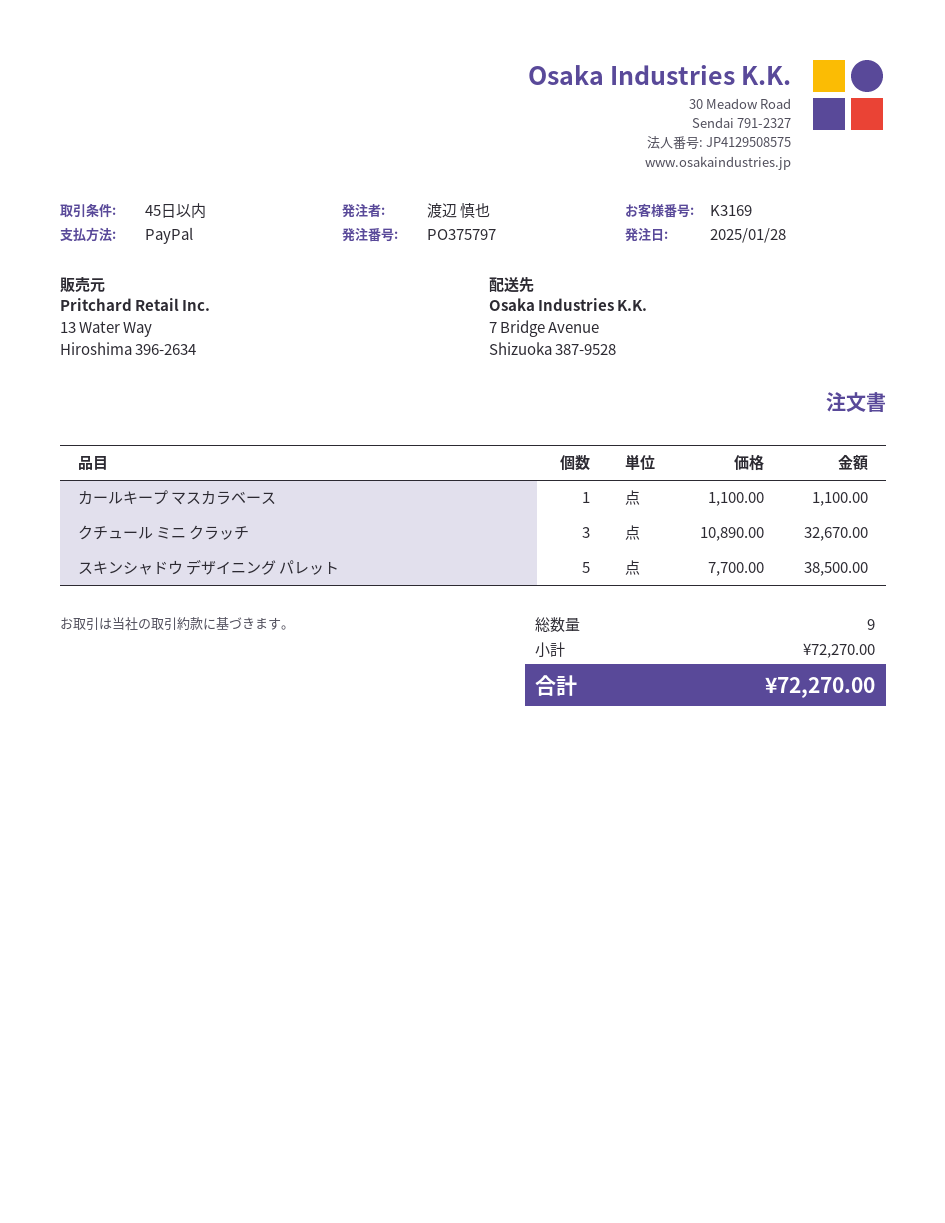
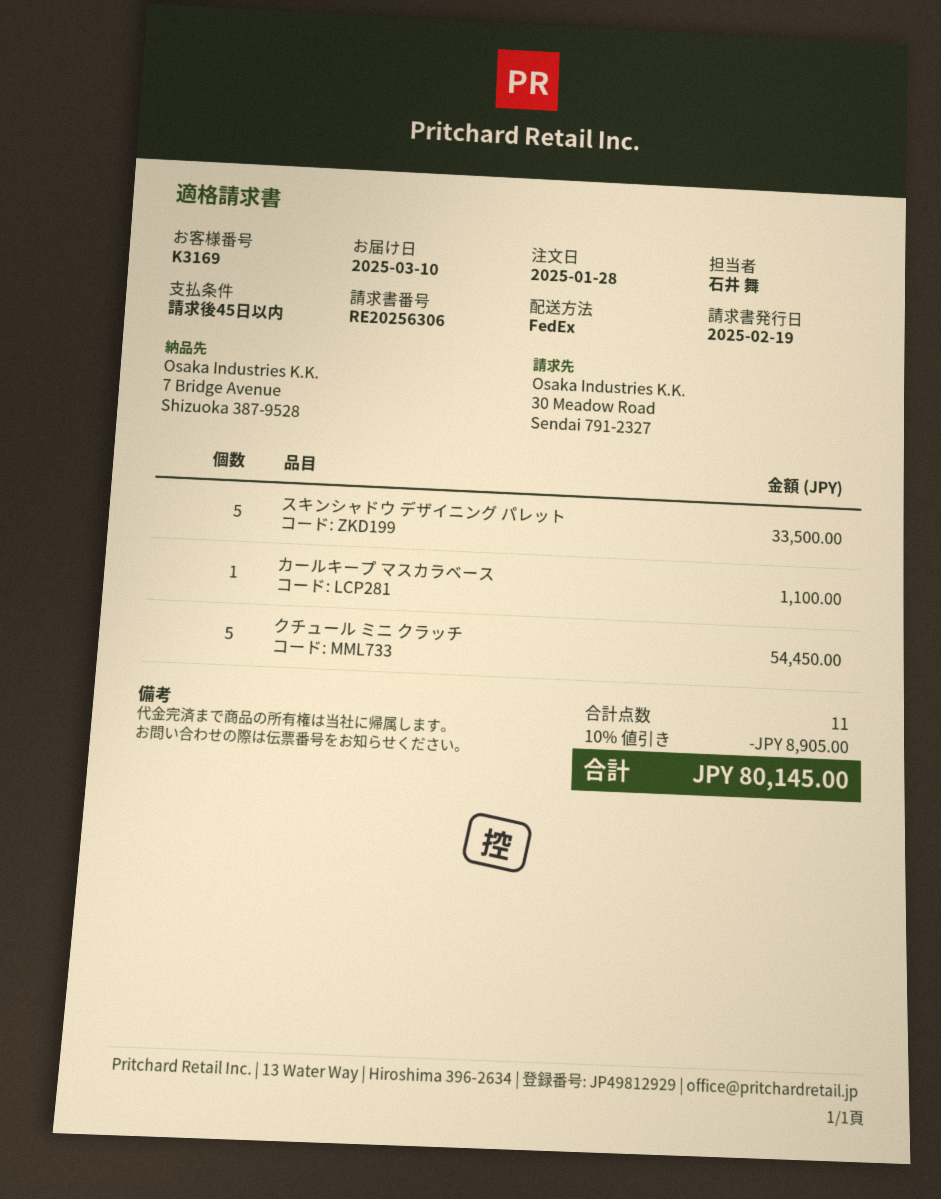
クチュール ミニ クラッチ: 3 for 32670.00 -> 5 for 54450.00
スキンシャドウ デザイニング パレット: 5 for 38500.00 -> 5 for 33500.00
total quantity: 9 -> 11
discount: none -> 10% = 8905.00
total: 72270.00 -> 80145.00

